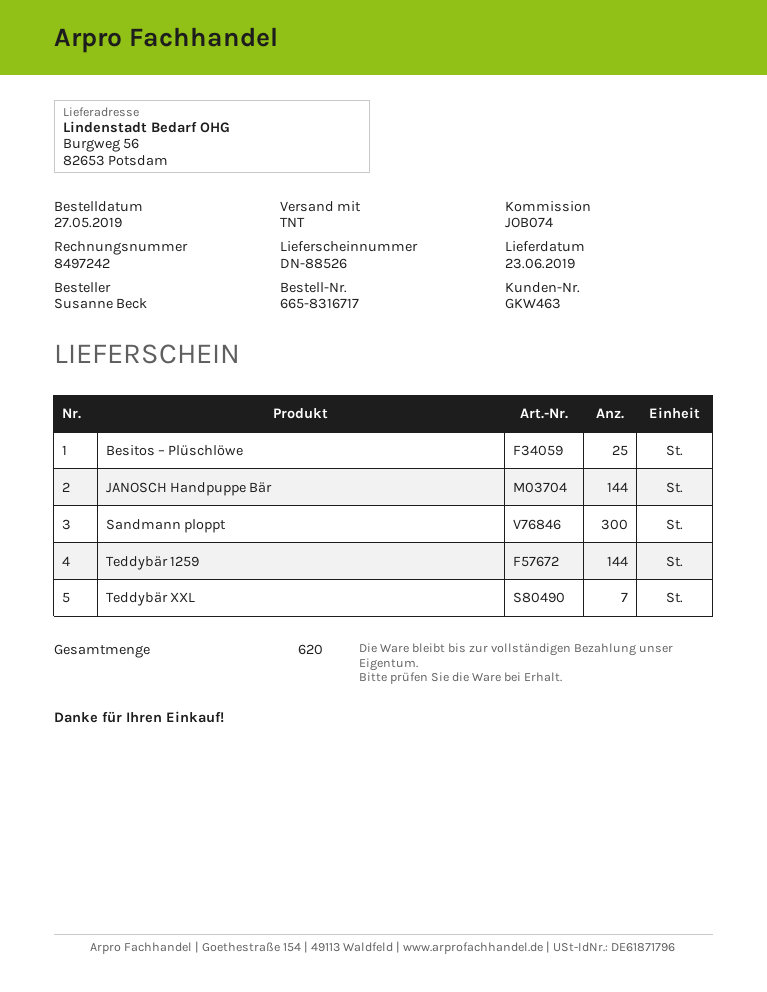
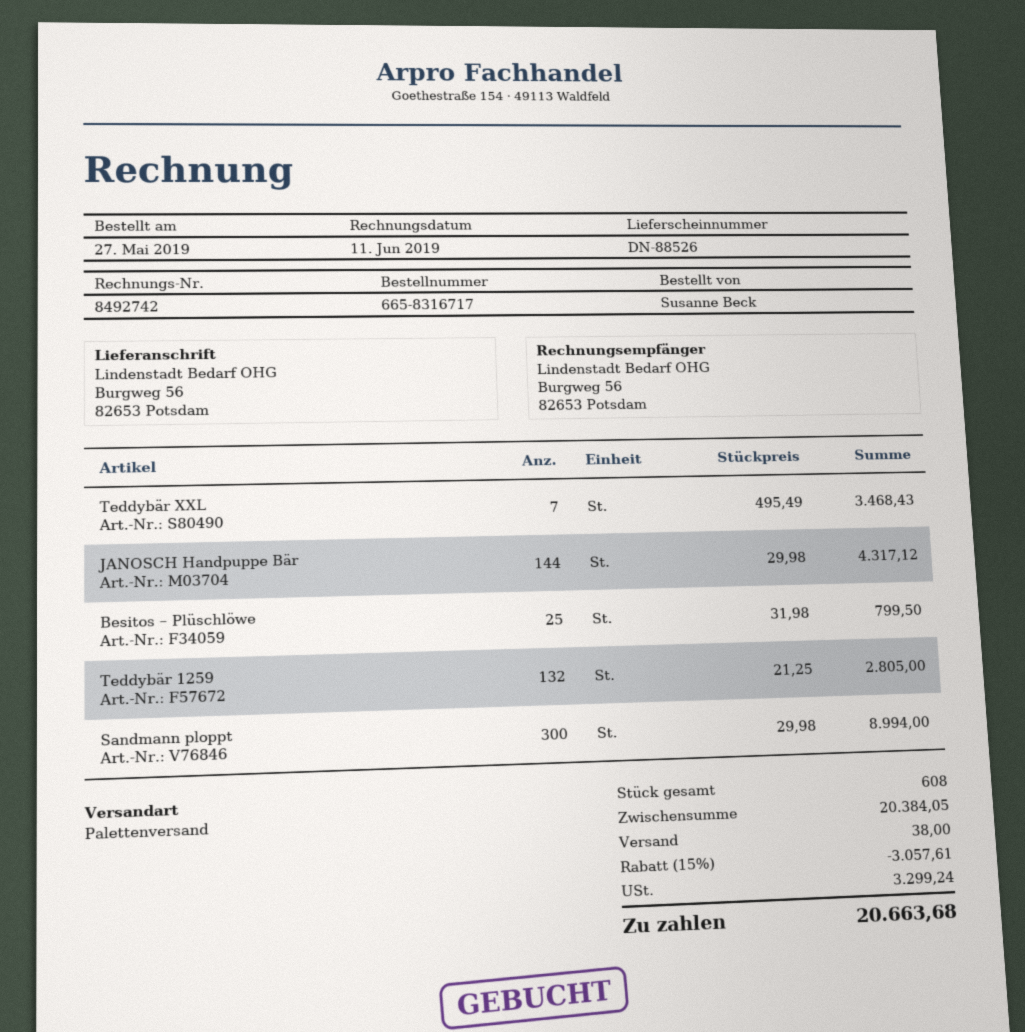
invoice number: 8497242 -> 8492742
shipping method: TNT -> pallet freight
Teddybär 1259: 144 -> 132
total quantity: 620 -> 608

